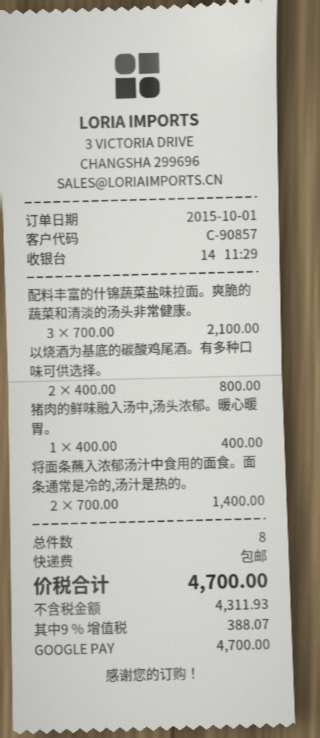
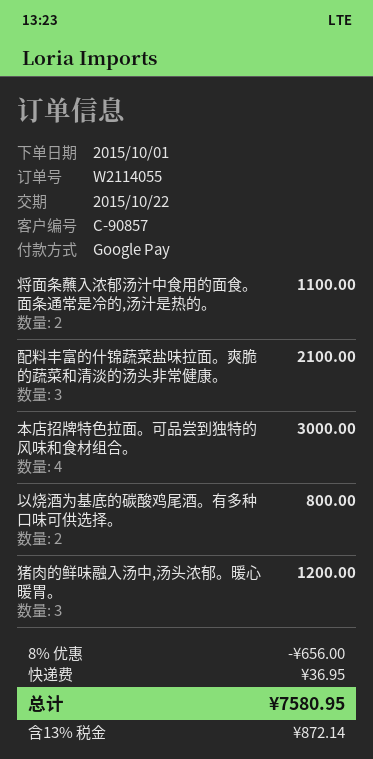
猪肉的鲜味融入汤中,汤头浓郁。暖心暖胃。: 1 for 400.00 -> 3 for 1200.00
将面条蘸入浓郁汤汁中食用的面食。面条通常是冷的,汤汁是热的。: 2 for 1400.00 -> 2 for 1100.00
本店招牌特色拉面。可品尝到独特的风味和食材组合。: none -> 4 for 3000.00
discount: none -> 8% = 656.00
shipping: 0.00 -> 36.95
tax: 9% = 388.07 -> 13% = 872.14
total: 4700.00 -> 7580.95

